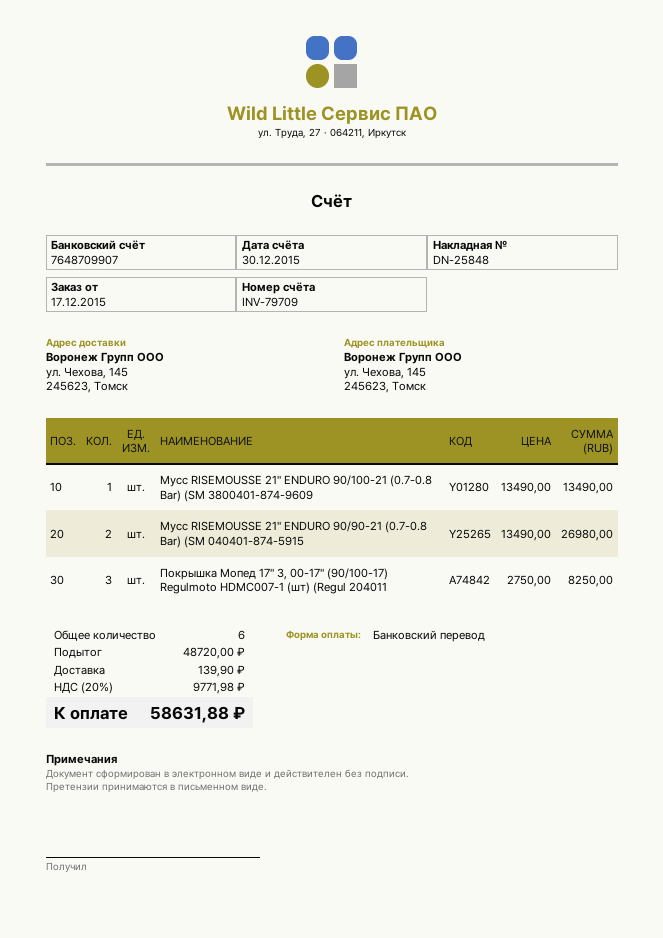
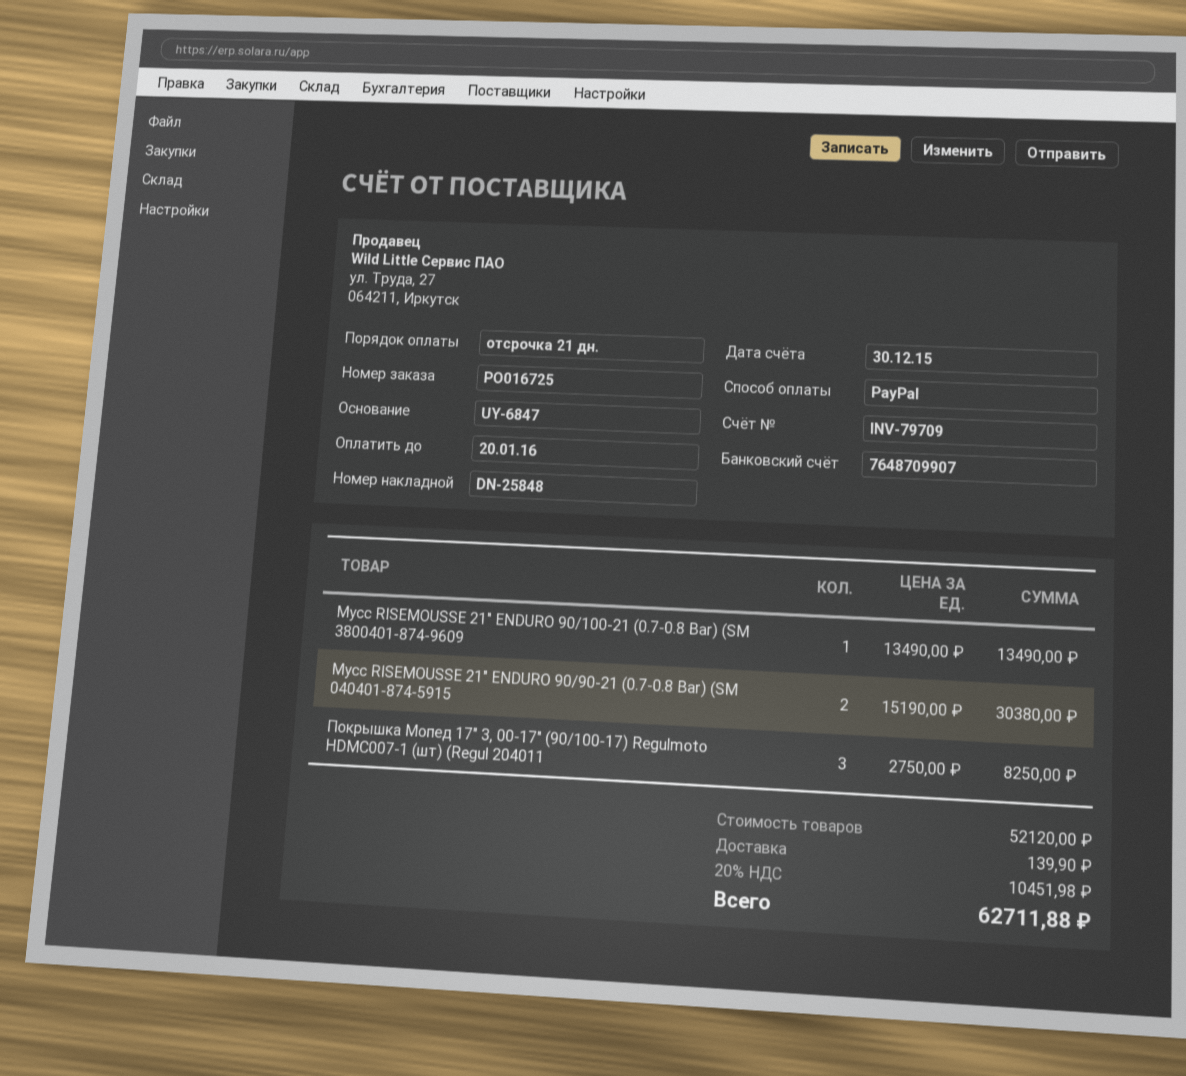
payment method: bank transfer -> PayPal
Мусс RISEMOUSSE 21" ENDURO 90/90-21 (0.7-0.8 Bar) (SM 040401-874-5915: 2 x 13490.00 = 26980.00 -> 2 x 15190.00 = 30380.00
subtotal: 48720.00 -> 52120.00
tax: 20% = 9771.98 -> 20% = 10451.98
total: 58631.88 -> 62711.88

